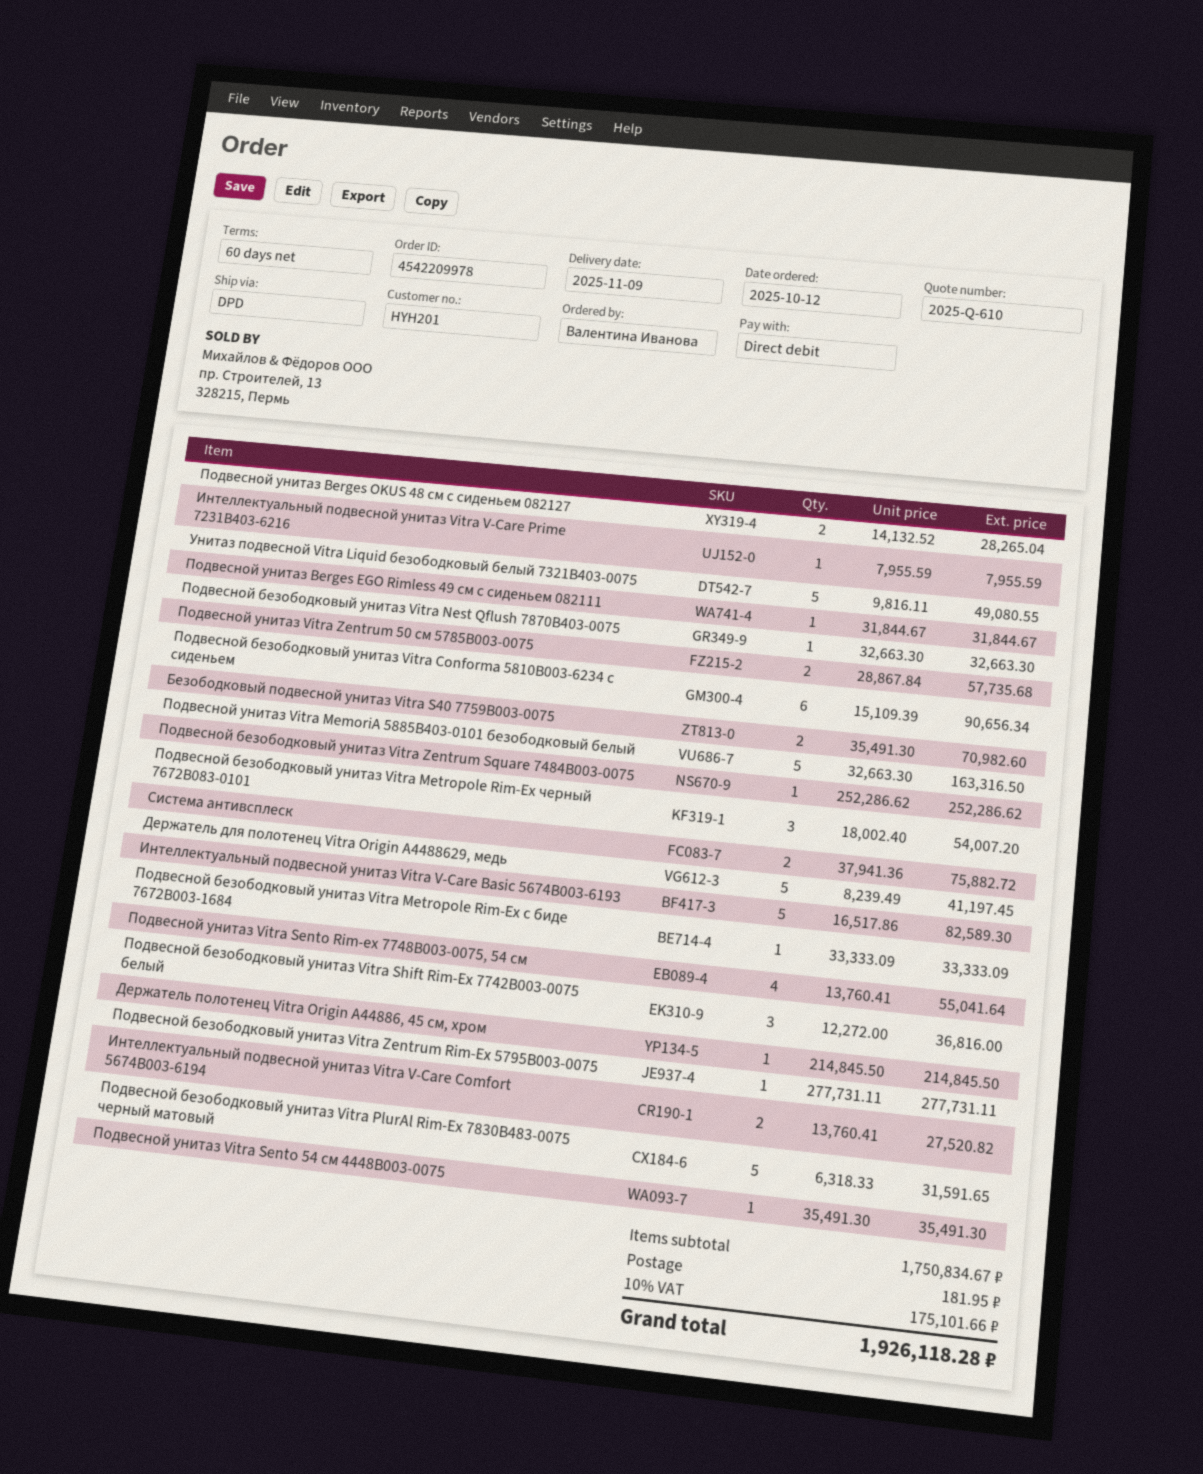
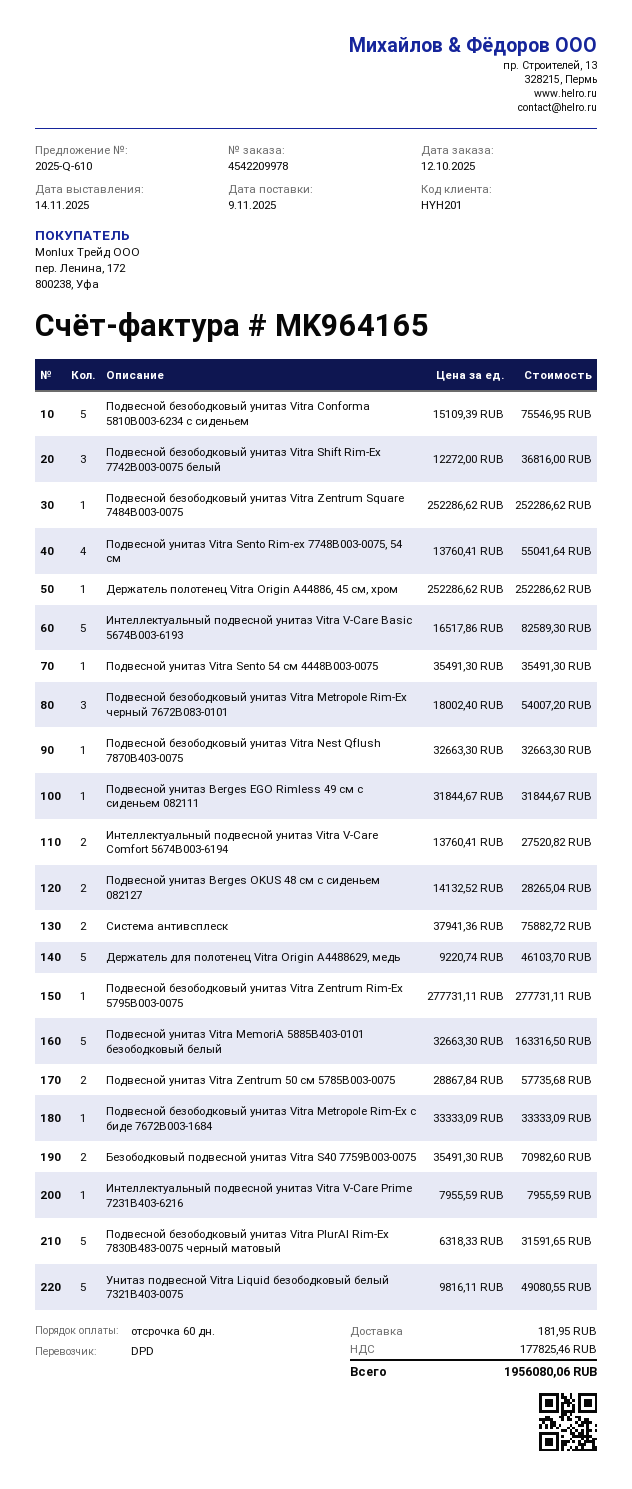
Подвесной безободковый унитаз Vitra Conforma 5810B003-6234 с сиденьем: 6 x 15109.39 = 90656.34 -> 5 x 15109.39 = 75546.95
Держатель для полотенец Vitra Origin A4488629, медь: 5 x 8239.49 = 41197.45 -> 5 x 9220.74 = 46103.70
Держатель полотенец Vitra Origin A44886, 45 см, хром: 1 x 214845.50 = 214845.50 -> 1 x 252286.62 = 252286.62
tax: 175101.66 -> 177825.46
total: 1926118.28 -> 1956080.06

